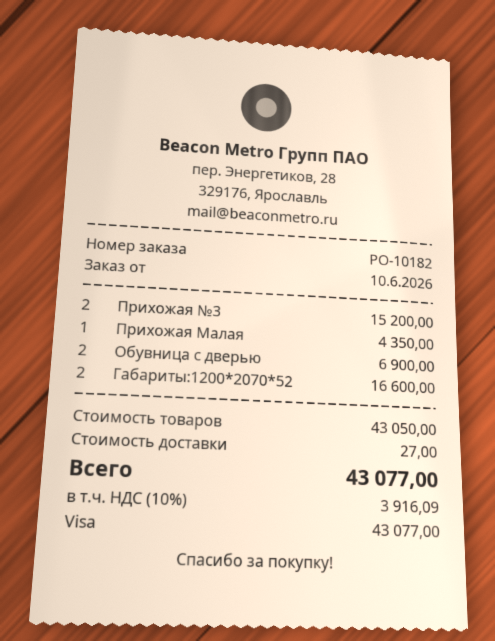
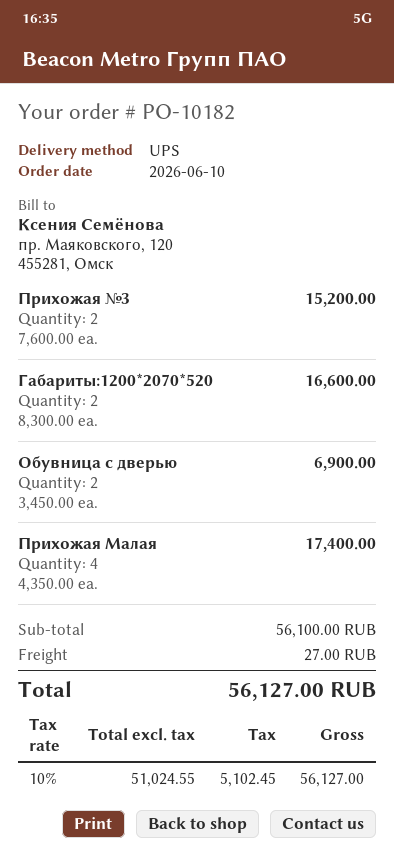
Прихожая Малая: 1 for 4350.00 -> 4 for 17400.00
subtotal: 43050.00 -> 56100.00
tax: 10% = 3916.09 -> 10% = 5102.45
total: 43077.00 -> 56127.00

